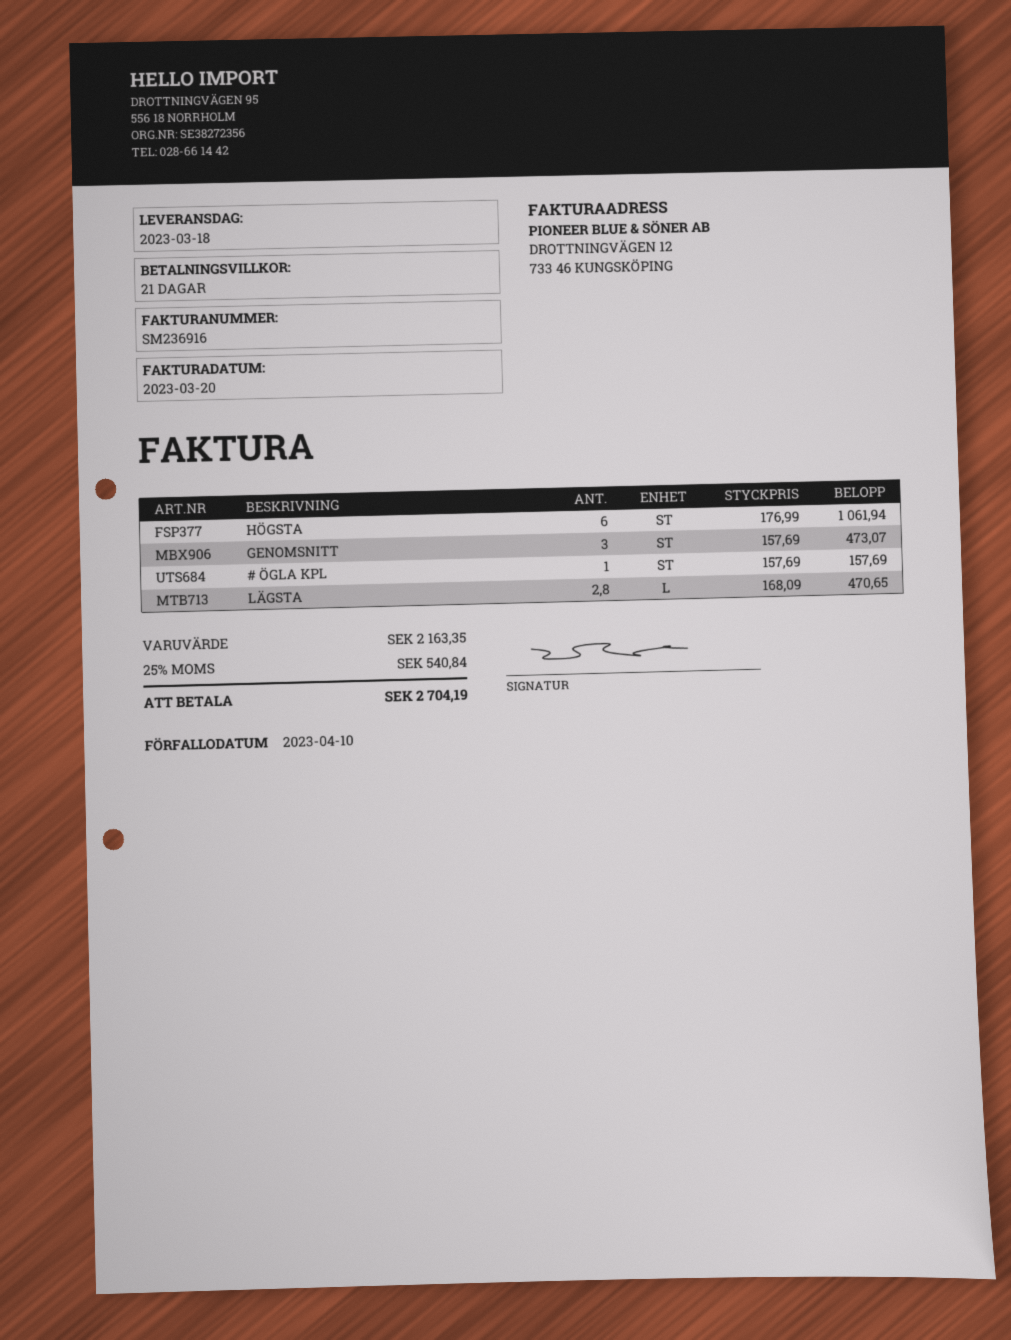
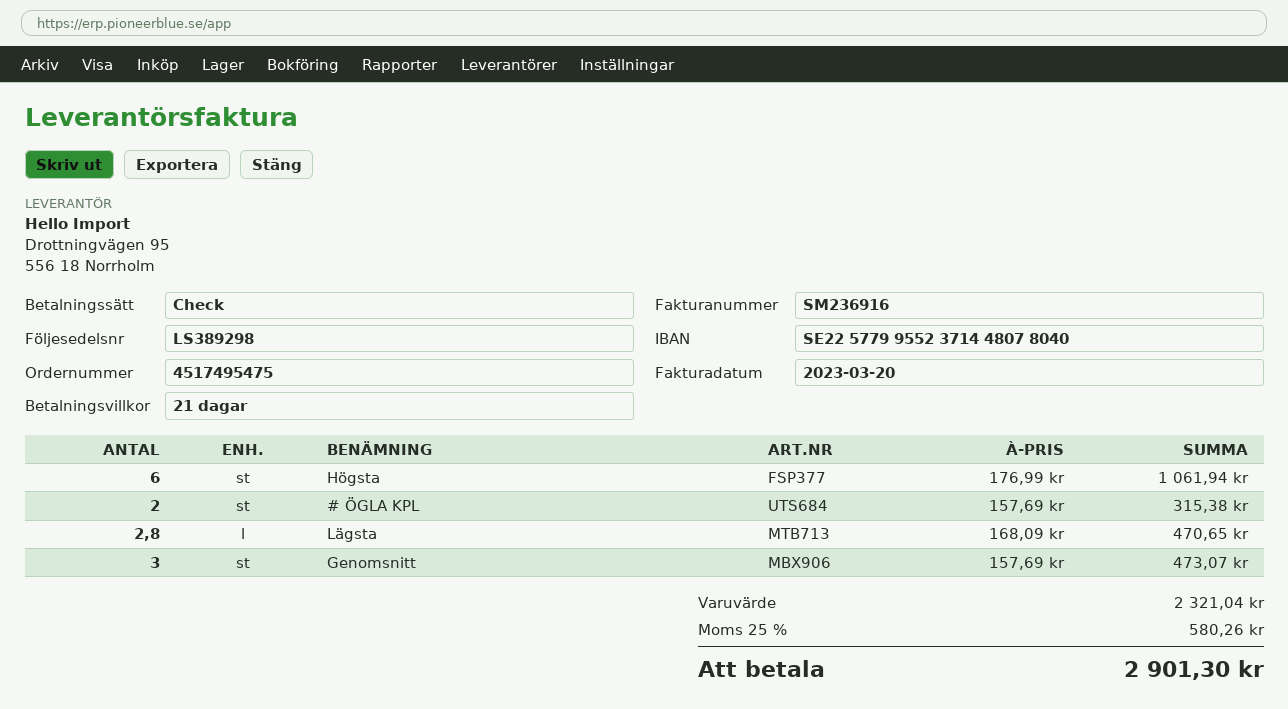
# ÖGLA KPL: 1 x 157.69 = 157.69 -> 2 x 157.69 = 315.38
subtotal: 2163.35 -> 2321.04
tax: 25% = 540.84 -> 25% = 580.26
total: 2704.19 -> 2901.30

